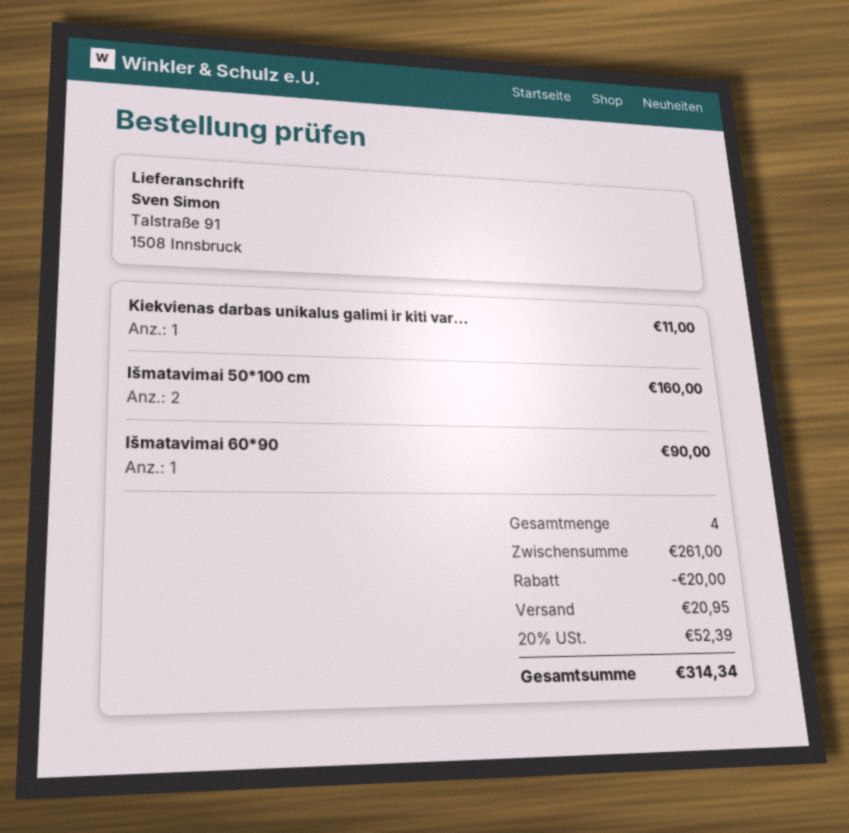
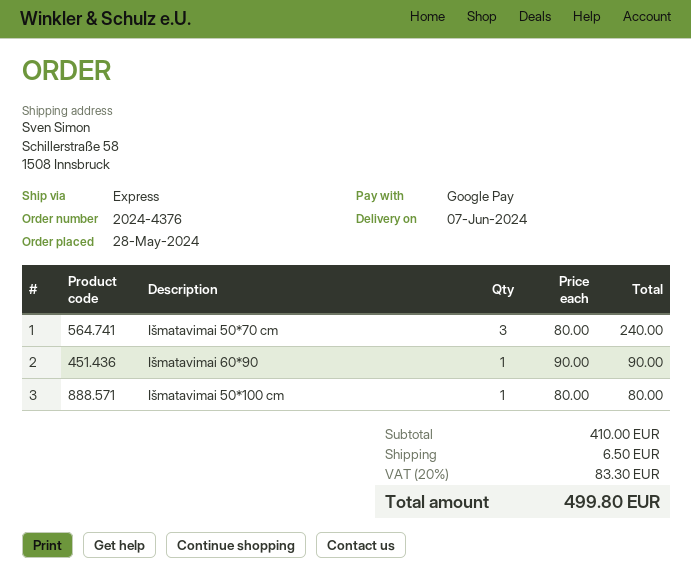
ship to: Talstraße 91, 1508 Innsbruck -> Schillerstraße 58, 1508 Innsbruck
Kiekvienas darbas unikalus galimi ir kiti var...: 1 for 11.00 -> none
Išmatavimai 50*100 cm: 2 for 160.00 -> 1 for 80.00
Išmatavimai 50*70 cm: none -> 3 for 240.00
subtotal: 261.00 -> 410.00
discount: 20.00 -> none
shipping: 20.95 -> 6.50
tax: 20% = 52.39 -> 20% = 83.30
total: 314.34 -> 499.80

